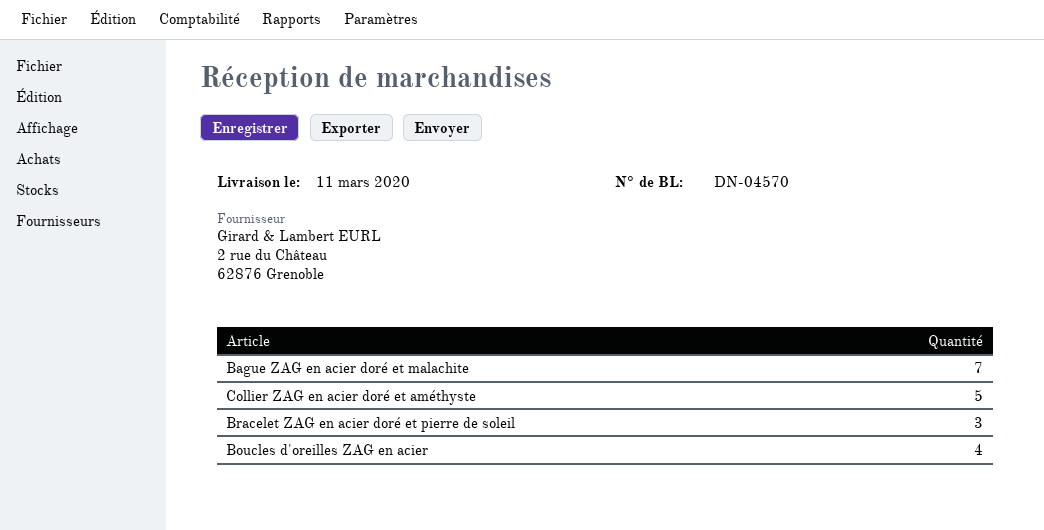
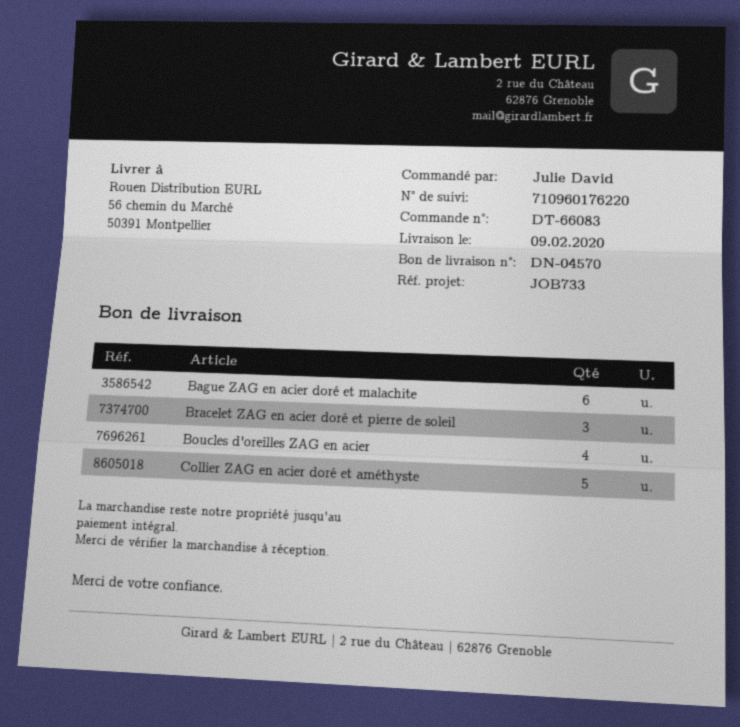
delivery date: 2020-03-11 -> 2020-02-09
Bague ZAG en acier doré et malachite: 7 -> 6

